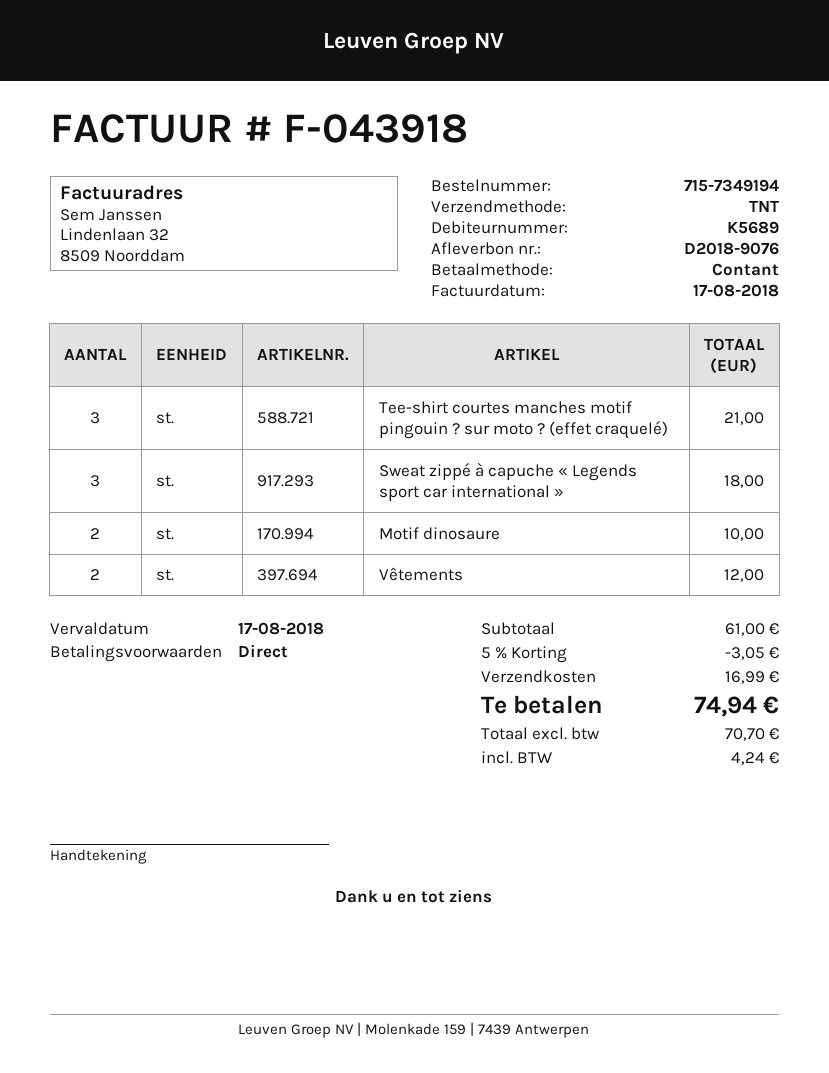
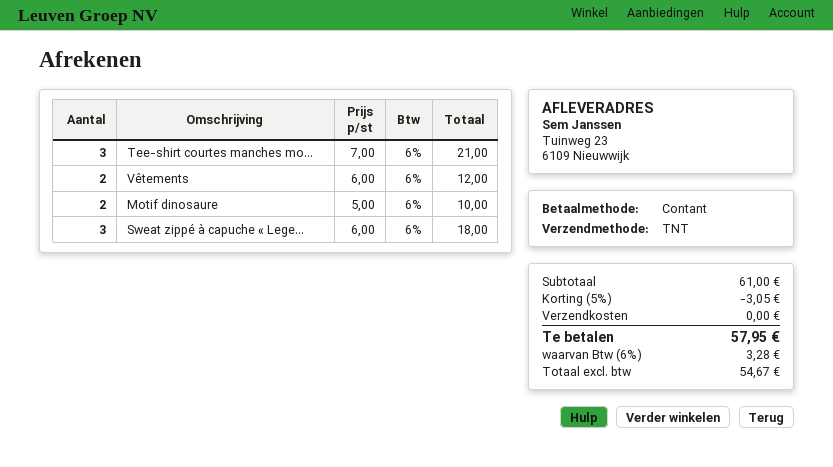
shipping: 16.99 -> 0.00
net: 70.70 -> 54.67
tax: 4.24 -> 3.28
total: 74.94 -> 57.95

